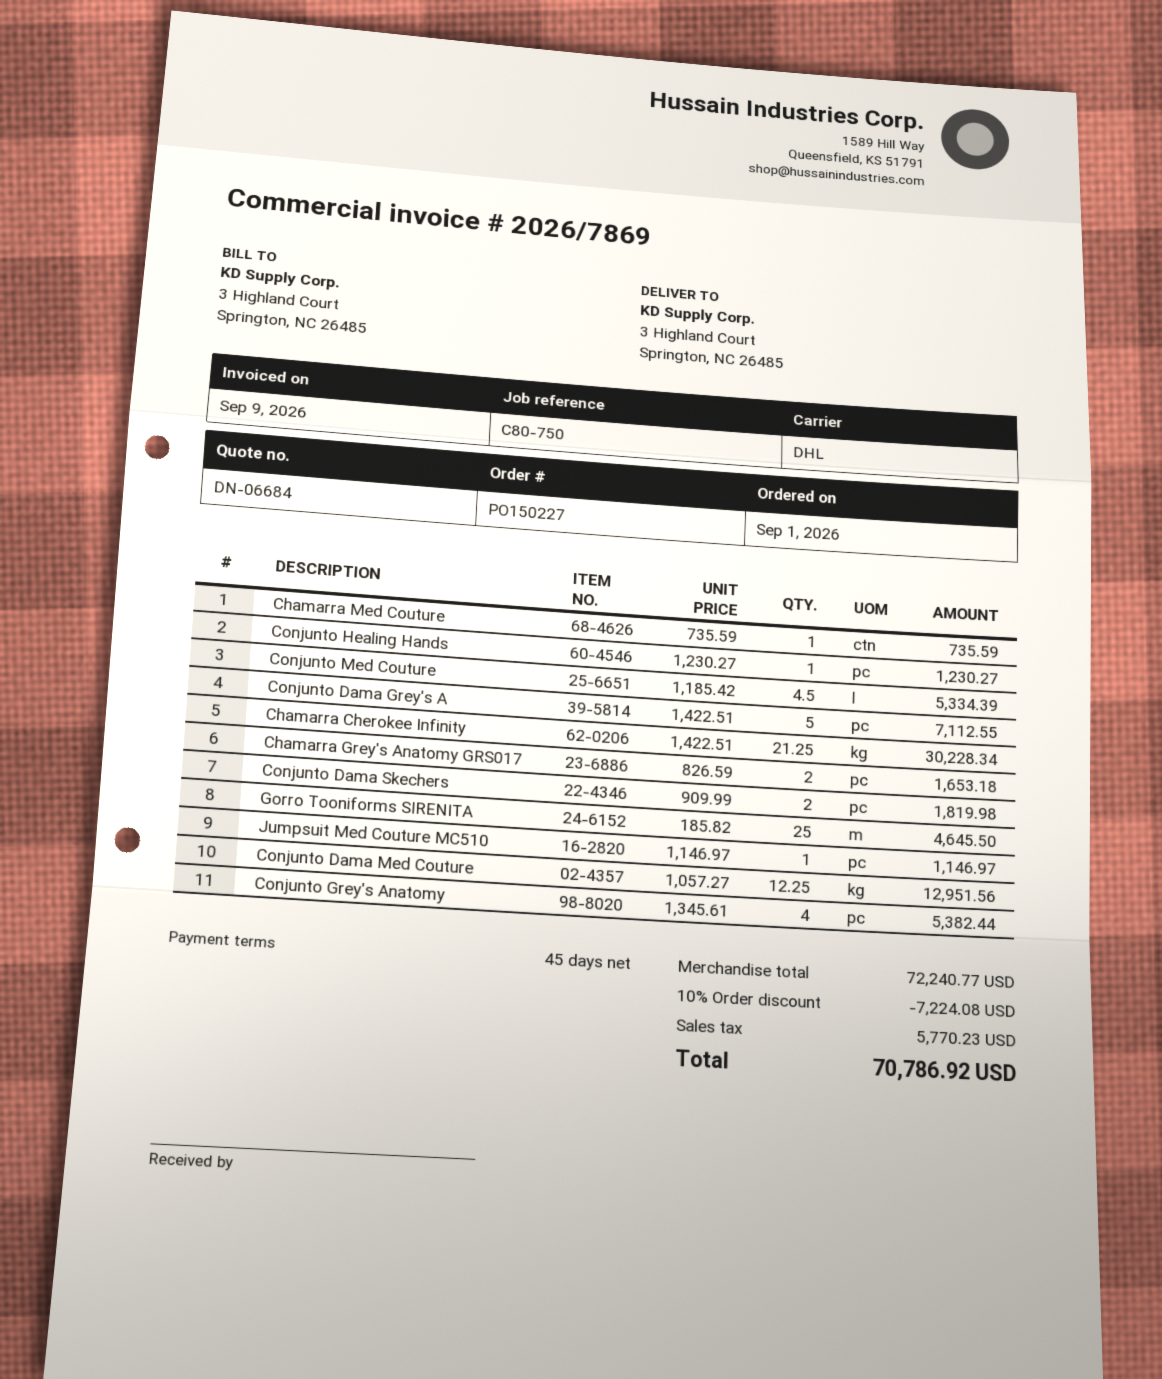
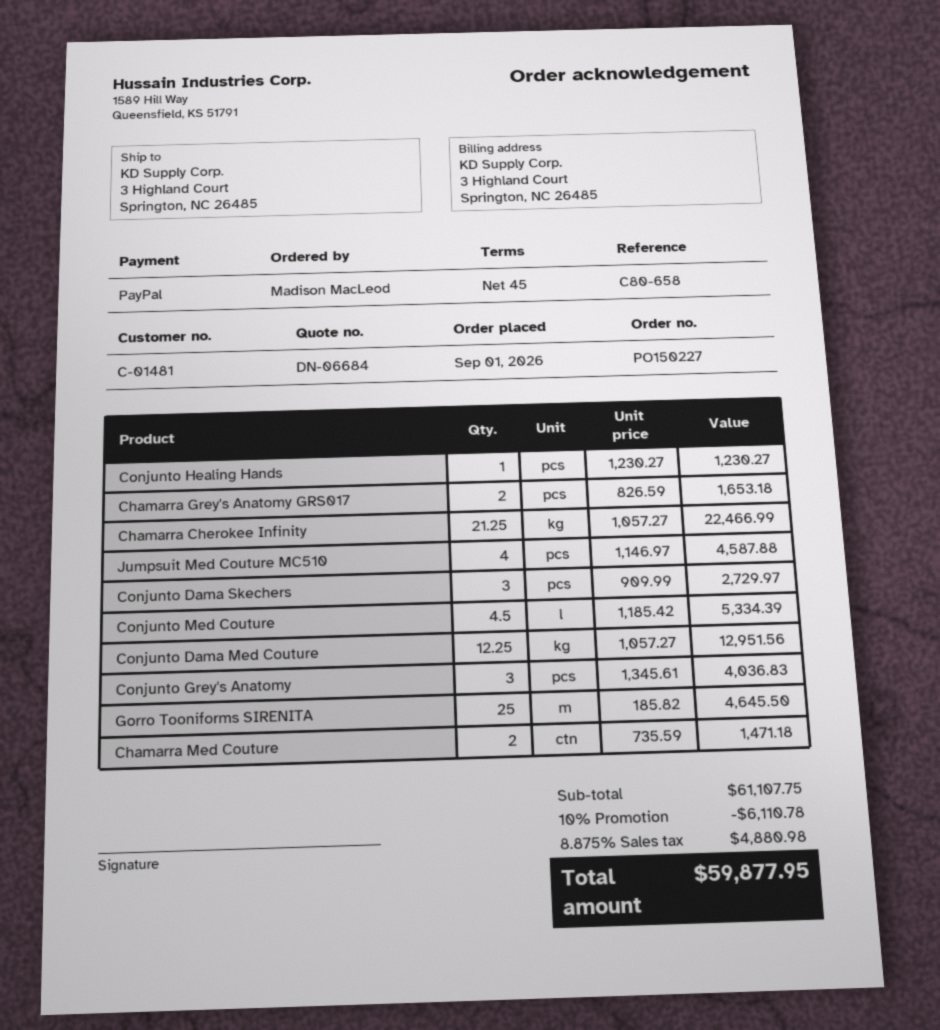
reference: C80-750 -> C80-658
Chamarra Med Couture: 1 x 735.59 = 735.59 -> 2 x 735.59 = 1471.18
Conjunto Dama Grey's A: 5 x 1422.51 = 7112.55 -> none
Chamarra Cherokee Infinity: 21.25 x 1422.51 = 30228.34 -> 21.25 x 1057.27 = 22466.99
Conjunto Dama Skechers: 2 x 909.99 = 1819.98 -> 3 x 909.99 = 2729.97
Jumpsuit Med Couture MC510: 1 x 1146.97 = 1146.97 -> 4 x 1146.97 = 4587.88
Conjunto Grey's Anatomy: 4 x 1345.61 = 5382.44 -> 3 x 1345.61 = 4036.83
subtotal: 72240.77 -> 61107.75
discount: 10% = 7224.08 -> 10% = 6110.78
tax: 5770.23 -> 4880.98
total: 70786.92 -> 59877.95

